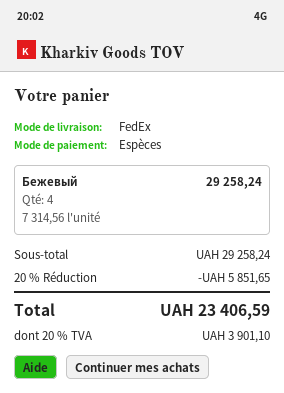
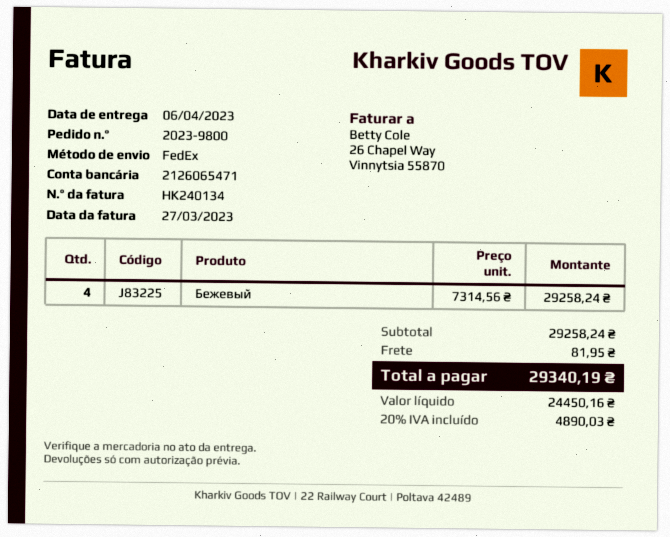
discount: 20% = 5851.65 -> none
shipping: none -> 81.95
tax: 20% = 3901.10 -> 20% = 4890.03
total: 23406.59 -> 29340.19

